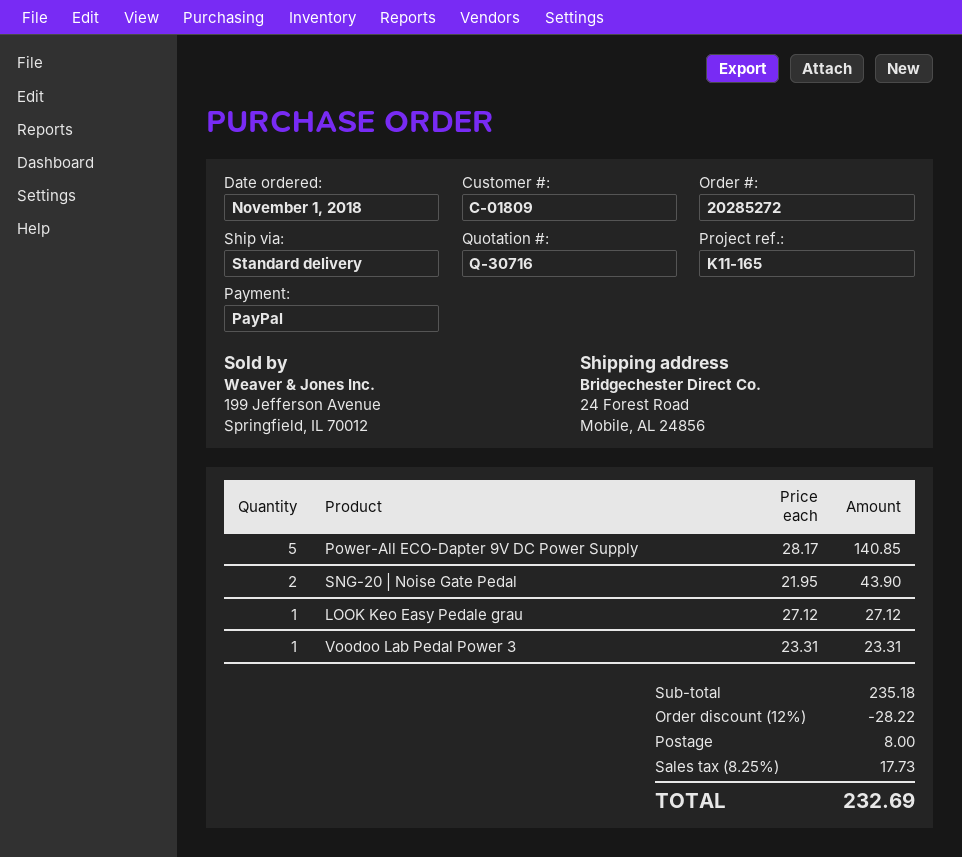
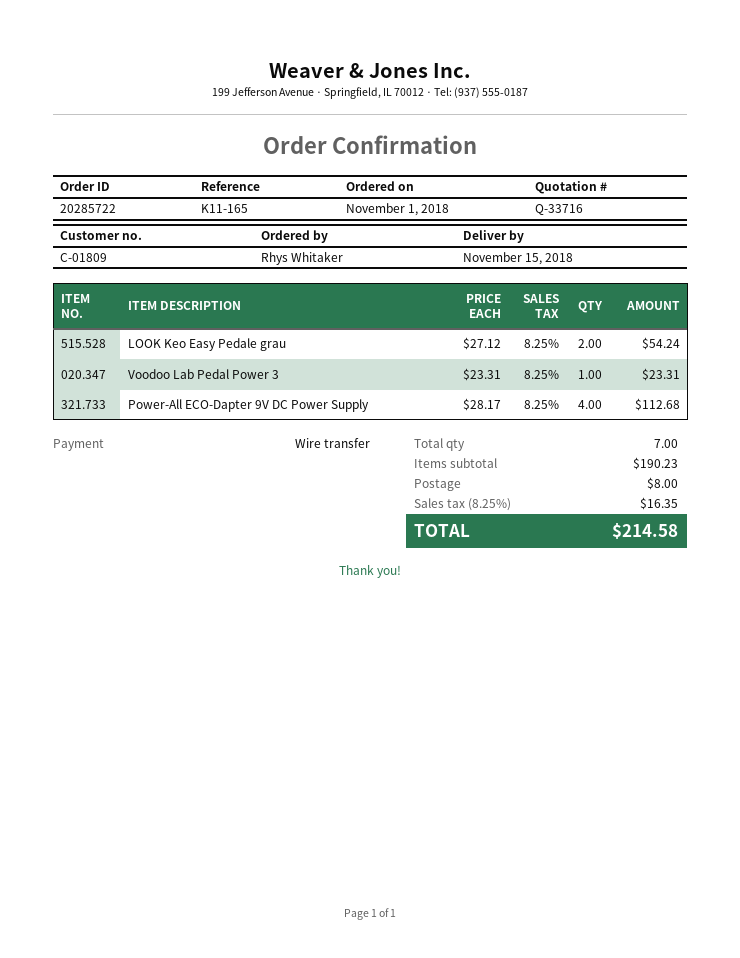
quote number: Q-30716 -> Q-33716
order number: 20285272 -> 20285722
payment method: PayPal -> bank transfer
Power-All ECO-Dapter 9V DC Power Supply: 5 x 28.17 = 140.85 -> 4 x 28.17 = 112.68
SNG-20 | Noise Gate Pedal: 2 x 21.95 = 43.90 -> none
LOOK Keo Easy Pedale grau: 1 x 27.12 = 27.12 -> 2 x 27.12 = 54.24
subtotal: 235.18 -> 190.23
discount: 12% = 28.22 -> none
tax: 8.25% = 17.73 -> 8.25% = 16.35
total: 232.69 -> 214.58

